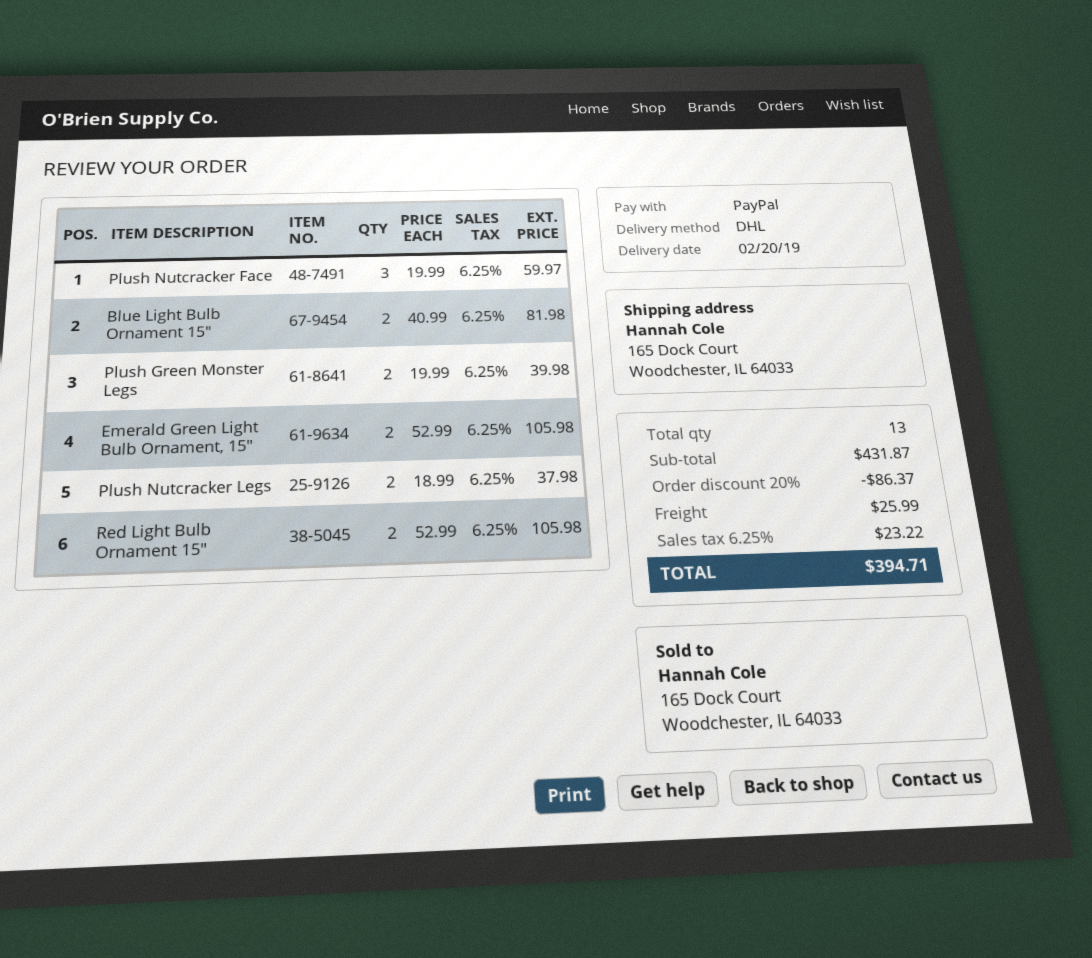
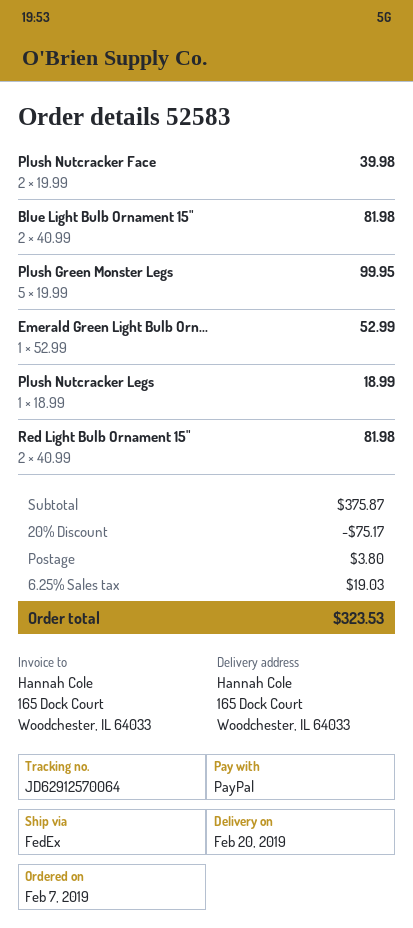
shipping method: DHL -> FedEx
Plush Nutcracker Face: 3 x 19.99 = 59.97 -> 2 x 19.99 = 39.98
Plush Green Monster Legs: 2 x 19.99 = 39.98 -> 5 x 19.99 = 99.95
Emerald Green Light Bulb Ornament, 15": 2 x 52.99 = 105.98 -> 1 x 52.99 = 52.99
Plush Nutcracker Legs: 2 x 18.99 = 37.98 -> 1 x 18.99 = 18.99
Red Light Bulb Ornament 15": 2 x 52.99 = 105.98 -> 2 x 40.99 = 81.98
subtotal: 431.87 -> 375.87
discount: 20% = 86.37 -> 20% = 75.17
shipping: 25.99 -> 3.80
tax: 6.25% = 23.22 -> 6.25% = 19.03
total: 394.71 -> 323.53

